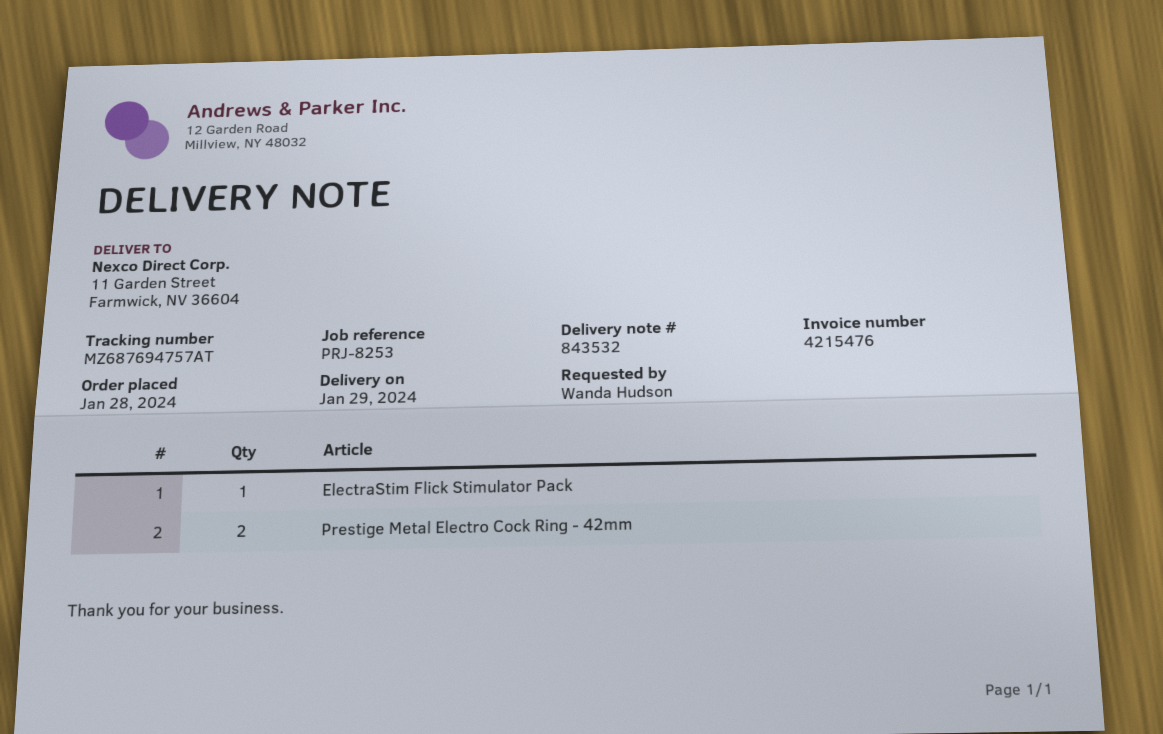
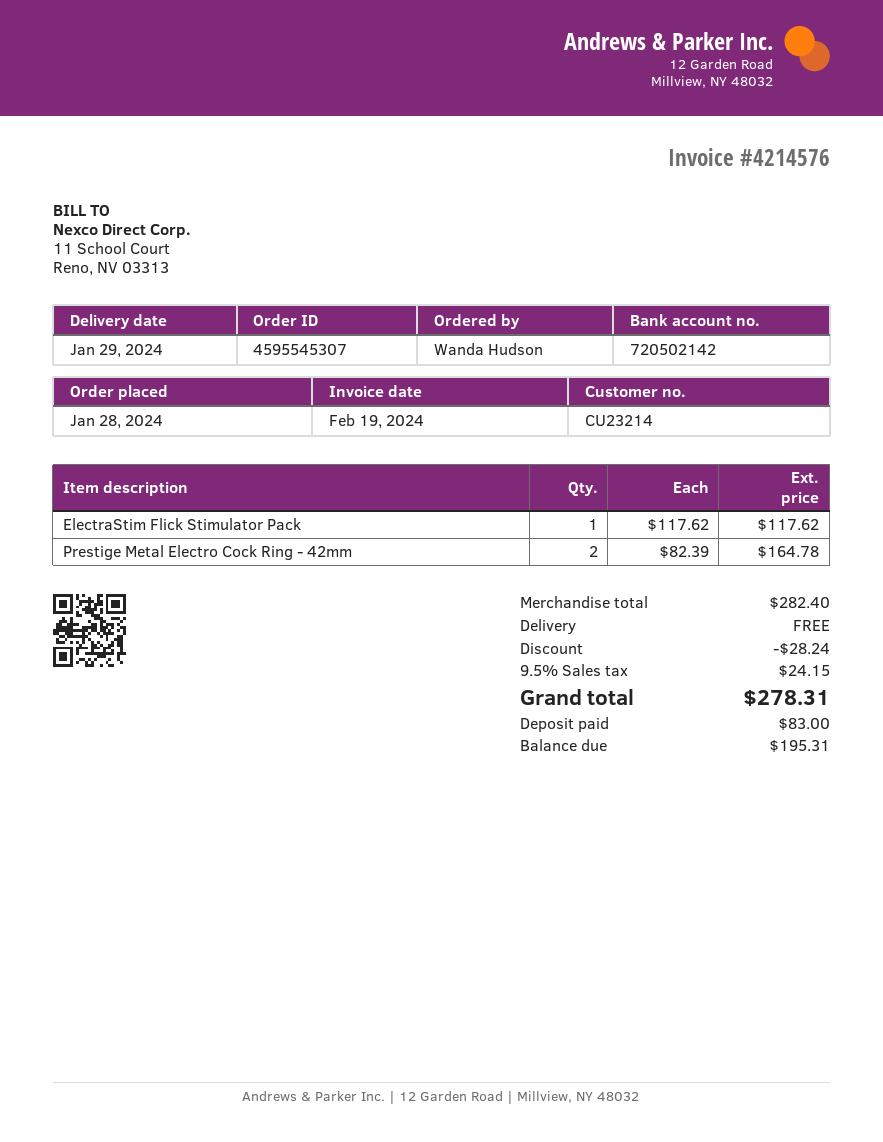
invoice number: 4215476 -> 4214576

